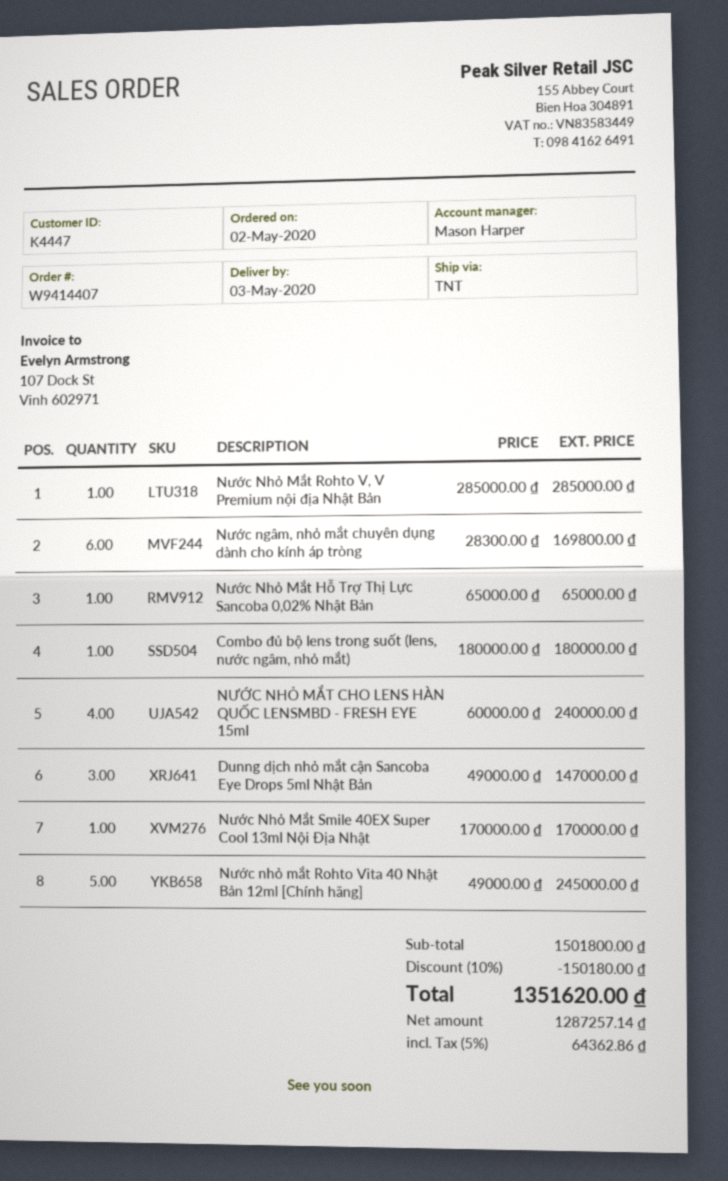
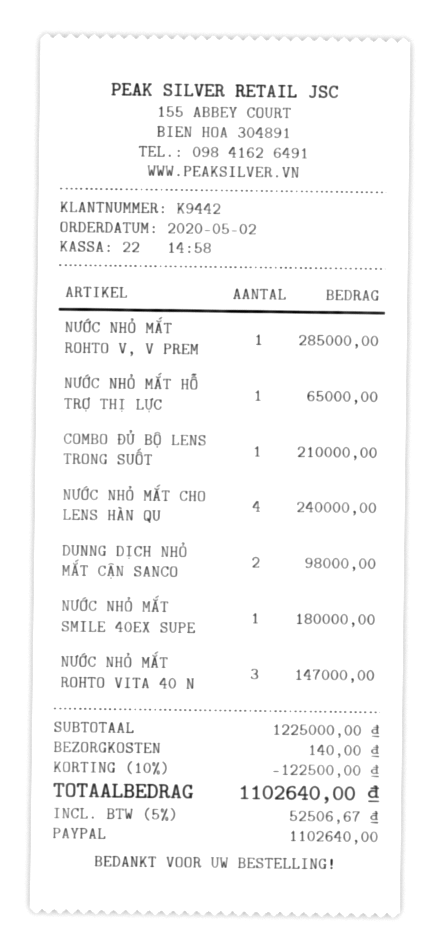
customer number: K4447 -> K9442
Nước ngâm, nhỏ mắt chuyên dụng dành cho kính áp tròng: 6 for 169800.00 -> none
Combo đủ bộ lens trong suốt (lens, nước ngâm, nhỏ mắt): 1 for 180000.00 -> 1 for 210000.00
Dunng dịch nhỏ mắt cận Sancoba Eye Drops 5ml Nhật Bản: 3 for 147000.00 -> 2 for 98000.00
Nước Nhỏ Mắt Smile 40EX Super Cool 13ml Nội Địa Nhật: 1 for 170000.00 -> 1 for 180000.00
Nước nhỏ mắt Rohto Vita 40 Nhật Bản 12ml [Chính hãng]: 5 for 245000.00 -> 3 for 147000.00
subtotal: 1501800.00 -> 1225000.00
discount: 10% = 150180.00 -> 10% = 122500.00
shipping: none -> 140.00
tax: 5% = 64362.86 -> 5% = 52506.67
total: 1351620.00 -> 1102640.00

